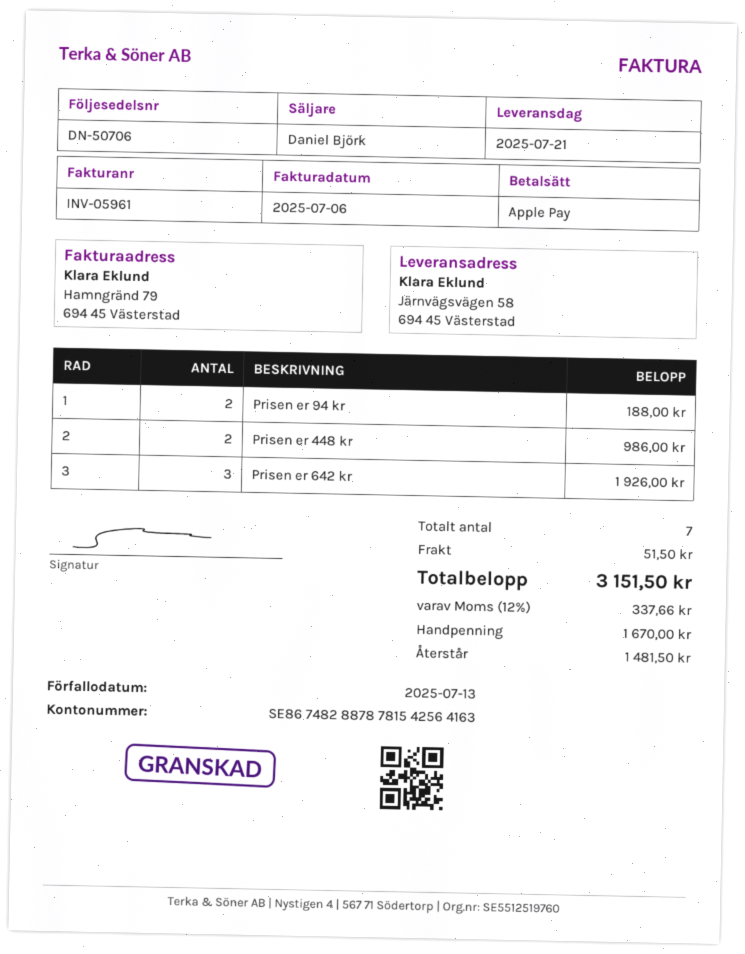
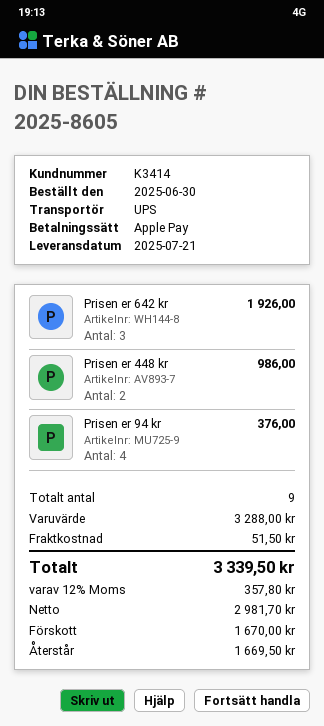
Prisen er 94 kr: 2 for 188.00 -> 4 for 376.00
total quantity: 7 -> 9
tax: 12% = 337.66 -> 12% = 357.80
total: 3151.50 -> 3339.50
balance: 1481.50 -> 1669.50

